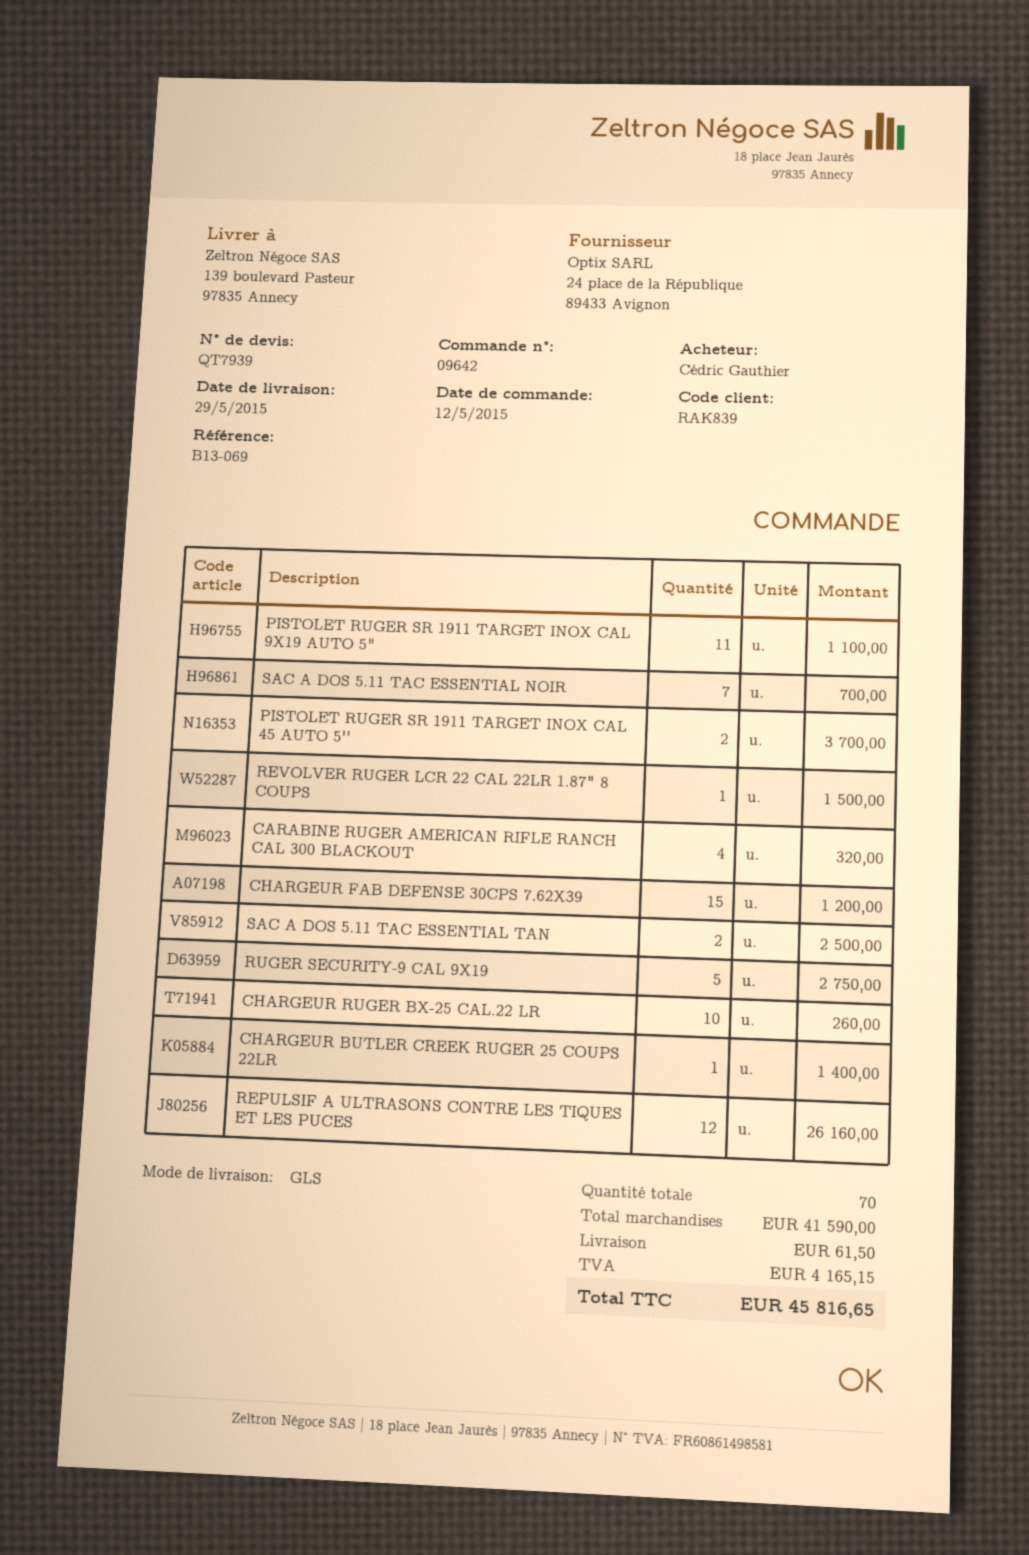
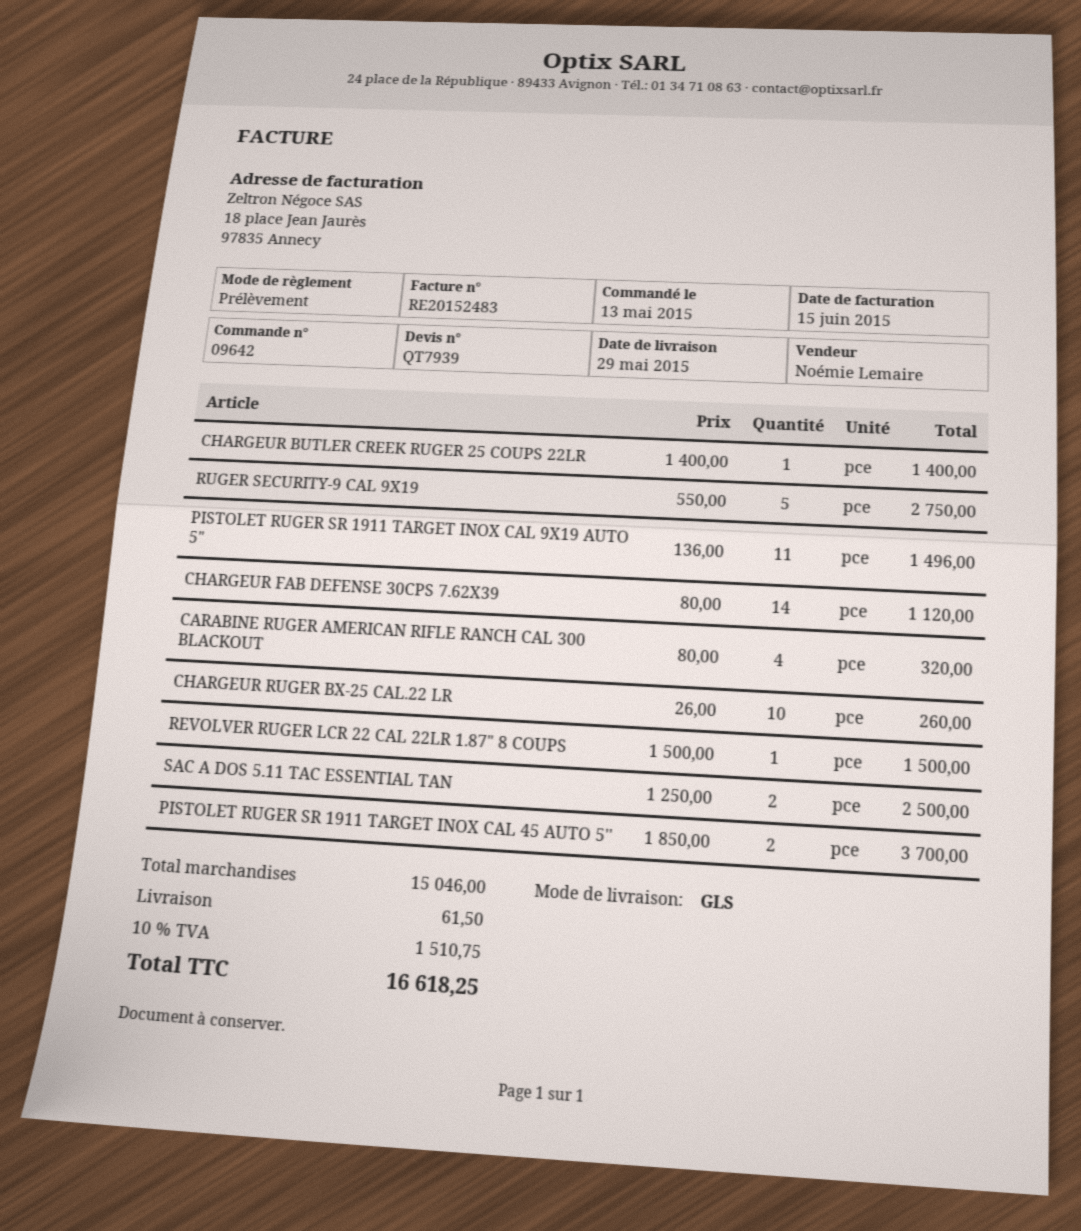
order date: 2015-05-12 -> 2015-05-13
PISTOLET RUGER SR 1911 TARGET INOX CAL 9X19 AUTO 5": 11 for 1100.00 -> 11 for 1496.00
SAC A DOS 5.11 TAC ESSENTIAL NOIR: 7 for 700.00 -> none
CHARGEUR FAB DEFENSE 30CPS 7.62X39: 15 for 1200.00 -> 14 for 1120.00
REPULSIF A ULTRASONS CONTRE LES TIQUES ET LES PUCES: 12 for 26160.00 -> none
subtotal: 41590.00 -> 15046.00
tax: 4165.15 -> 1510.75
total: 45816.65 -> 16618.25

